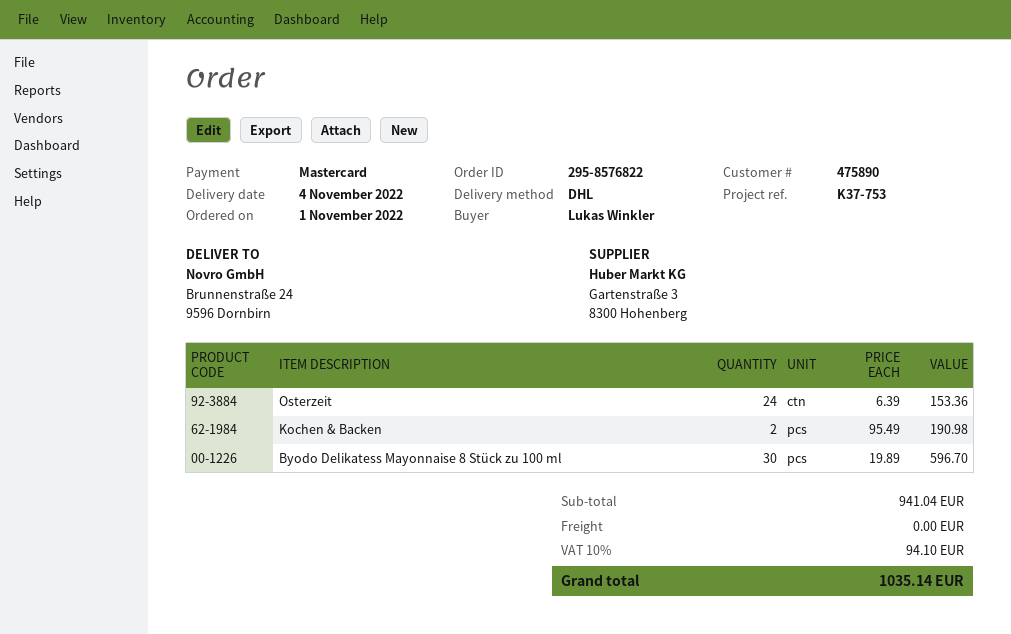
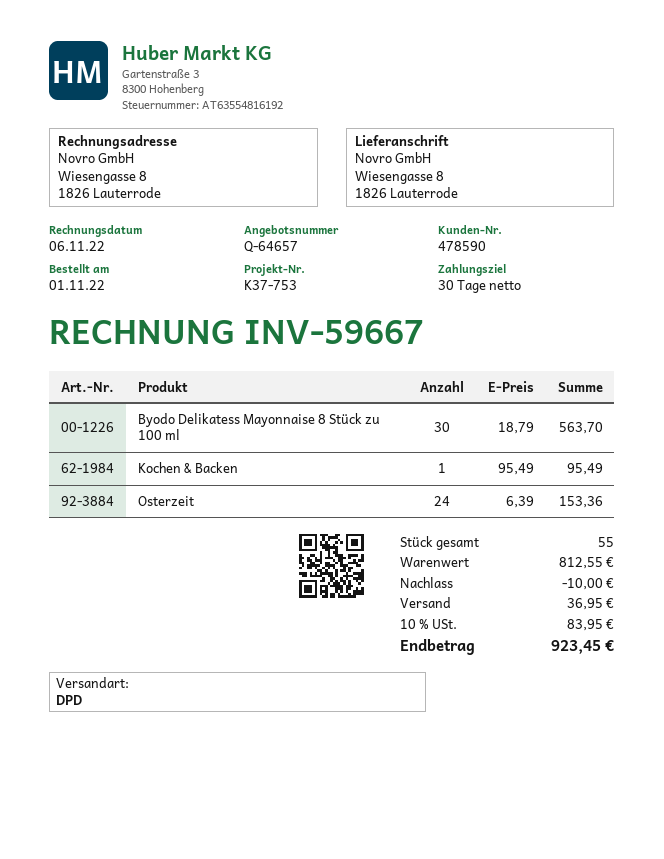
customer number: 475890 -> 478590
shipping method: DHL -> DPD
ship to: Brunnenstraße 24, 9596 Dornbirn -> Wiesengasse 8, 1826 Lauterrode
Kochen & Backen: 2 x 95.49 = 190.98 -> 1 x 95.49 = 95.49
Byodo Delikatess Mayonnaise 8 Stück zu 100 ml: 30 x 19.89 = 596.70 -> 30 x 18.79 = 563.70
subtotal: 941.04 -> 812.55
discount: none -> 10.00
shipping: 0.00 -> 36.95
tax: 10% = 94.10 -> 10% = 83.95
total: 1035.14 -> 923.45

